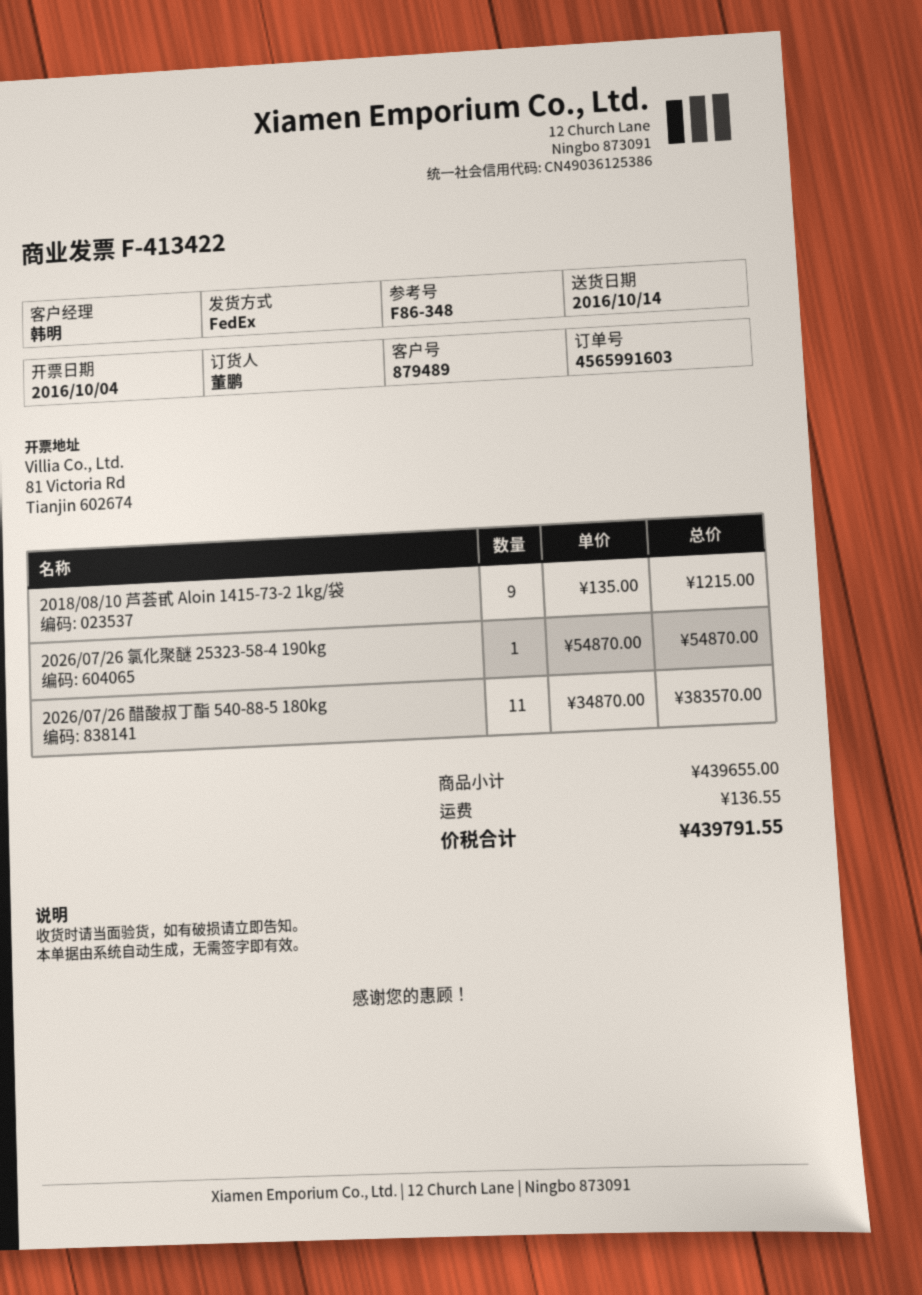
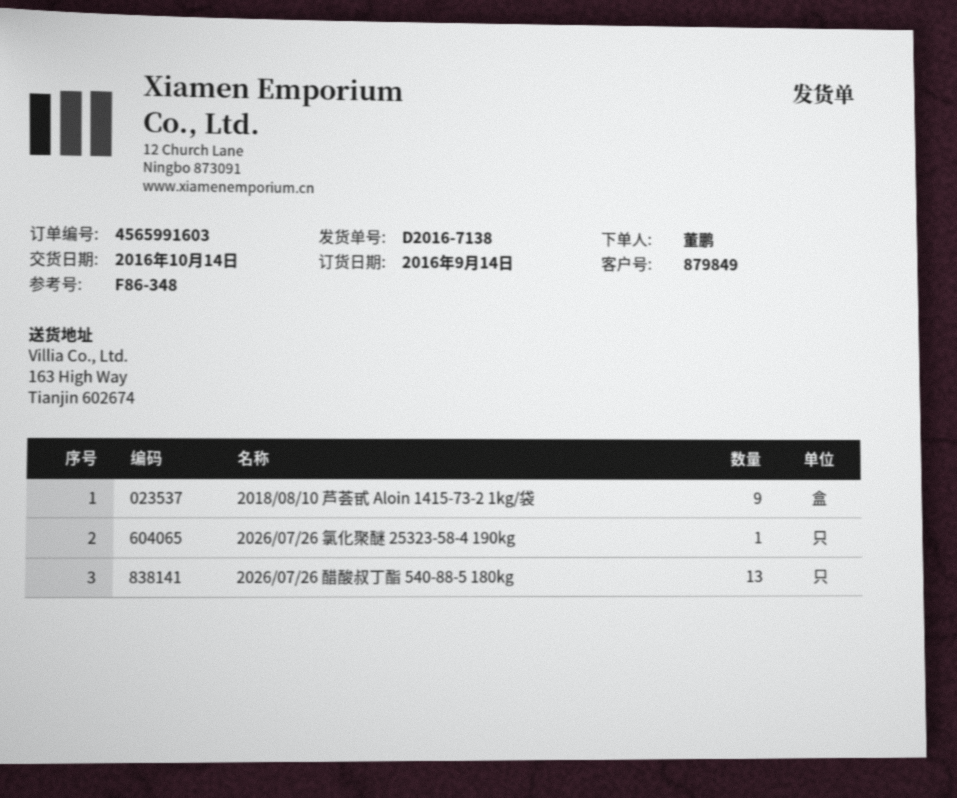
customer number: 879489 -> 879849
2026/07/26 醋酸叔丁酯 540-88-5 180kg: 11 -> 13

